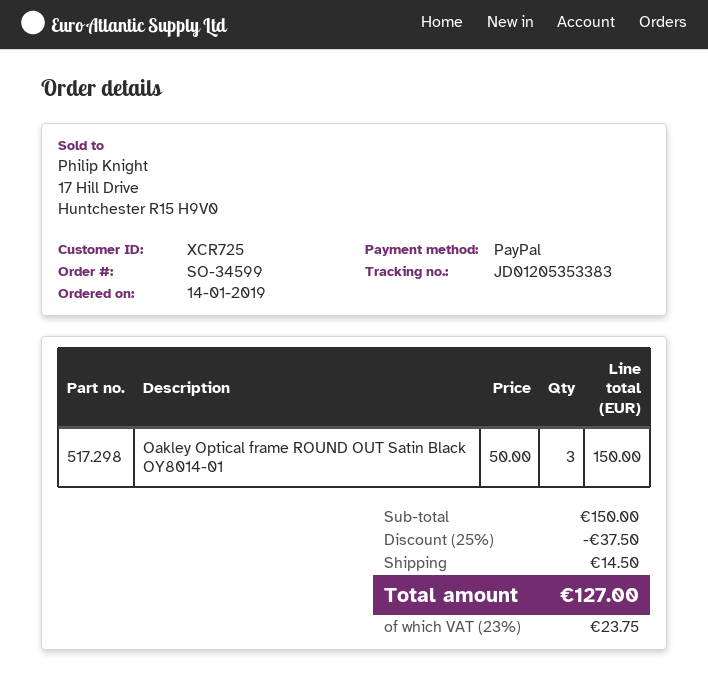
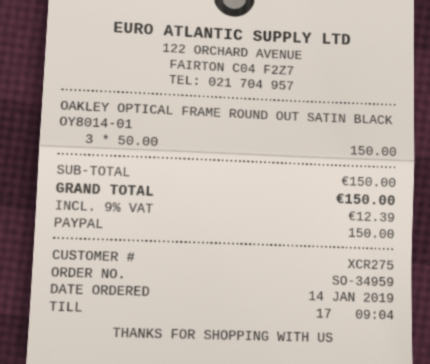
order number: SO-34599 -> SO-34959
customer number: XCR725 -> XCR275
discount: 25% = 37.50 -> none
shipping: 14.50 -> none
tax: 23% = 23.75 -> 9% = 12.39
total: 127.00 -> 150.00

